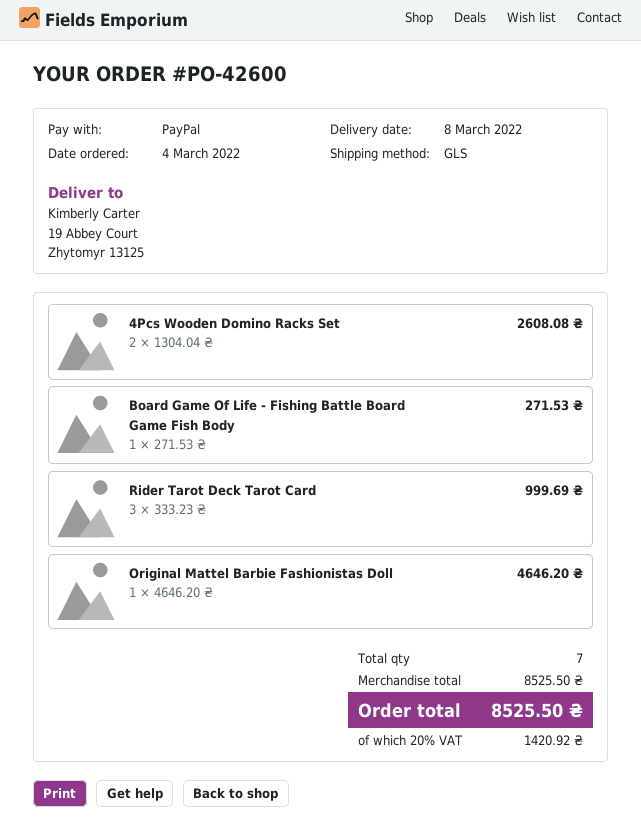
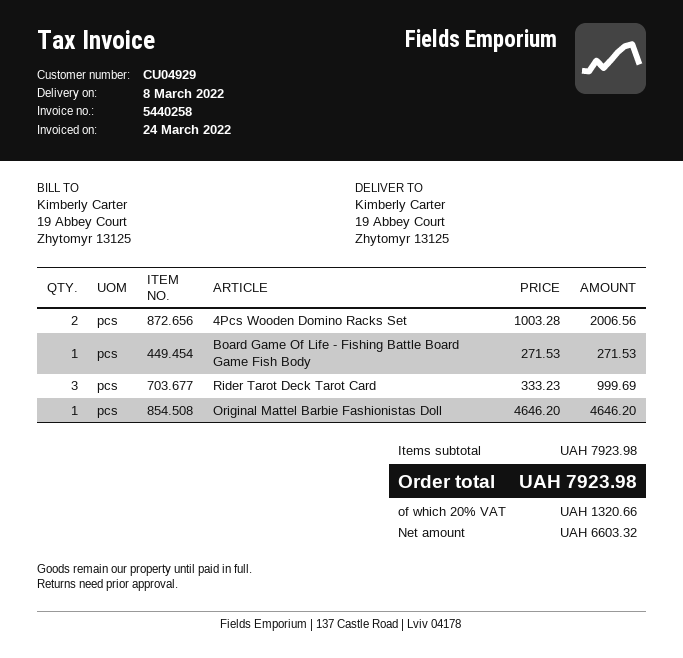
4Pcs Wooden Domino Racks Set: 2 x 1304.04 = 2608.08 -> 2 x 1003.28 = 2006.56
subtotal: 8525.50 -> 7923.98
tax: 20% = 1420.92 -> 20% = 1320.66
total: 8525.50 -> 7923.98

